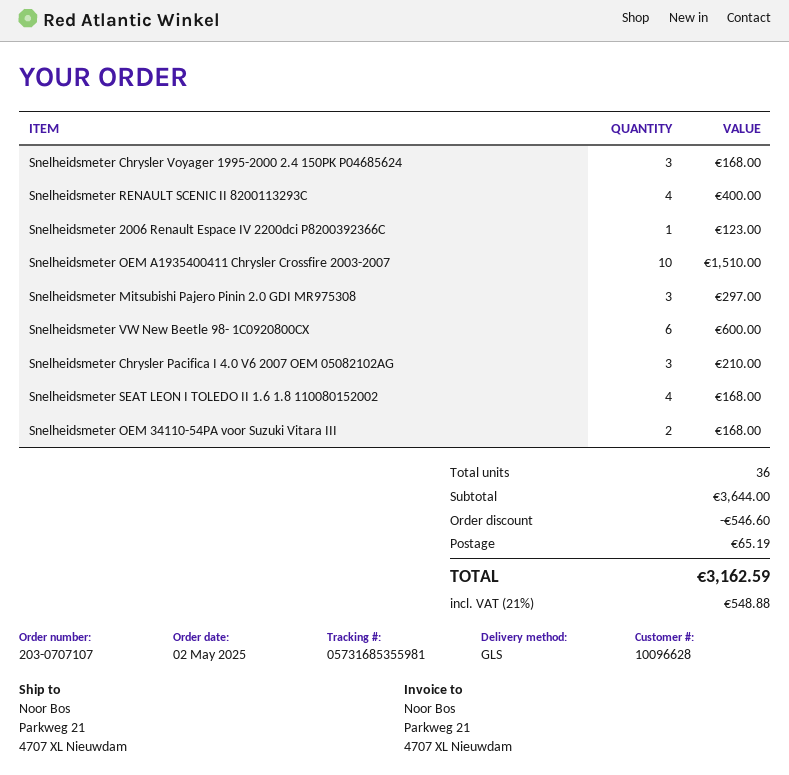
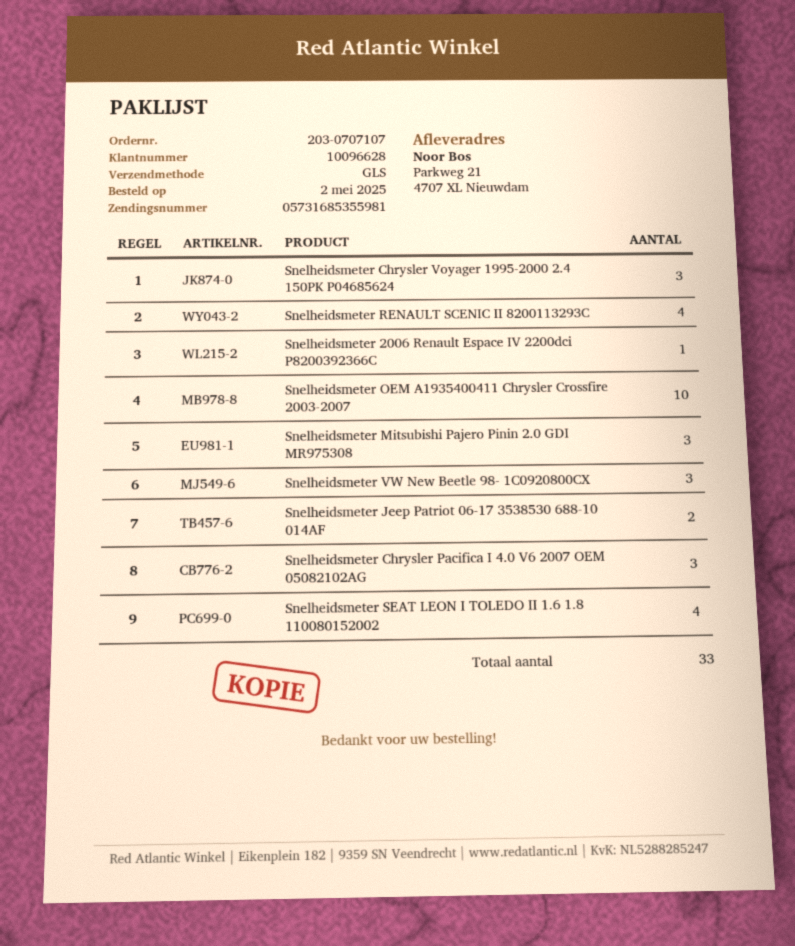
Snelheidsmeter VW New Beetle 98- 1C0920800CX: 6 -> 3
Snelheidsmeter OEM 34110-54PA voor Suzuki Vitara III: 2 -> none
Snelheidsmeter Jeep Patriot 06-17 3538530 688-10 014AF: none -> 2
total quantity: 36 -> 33

